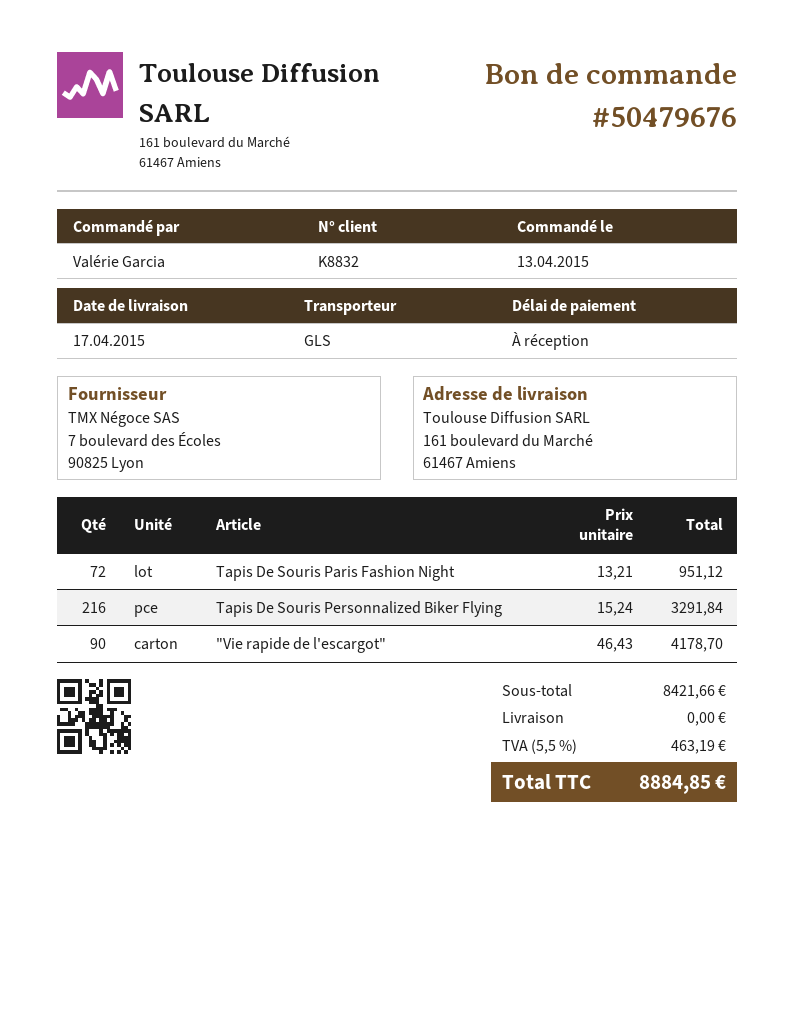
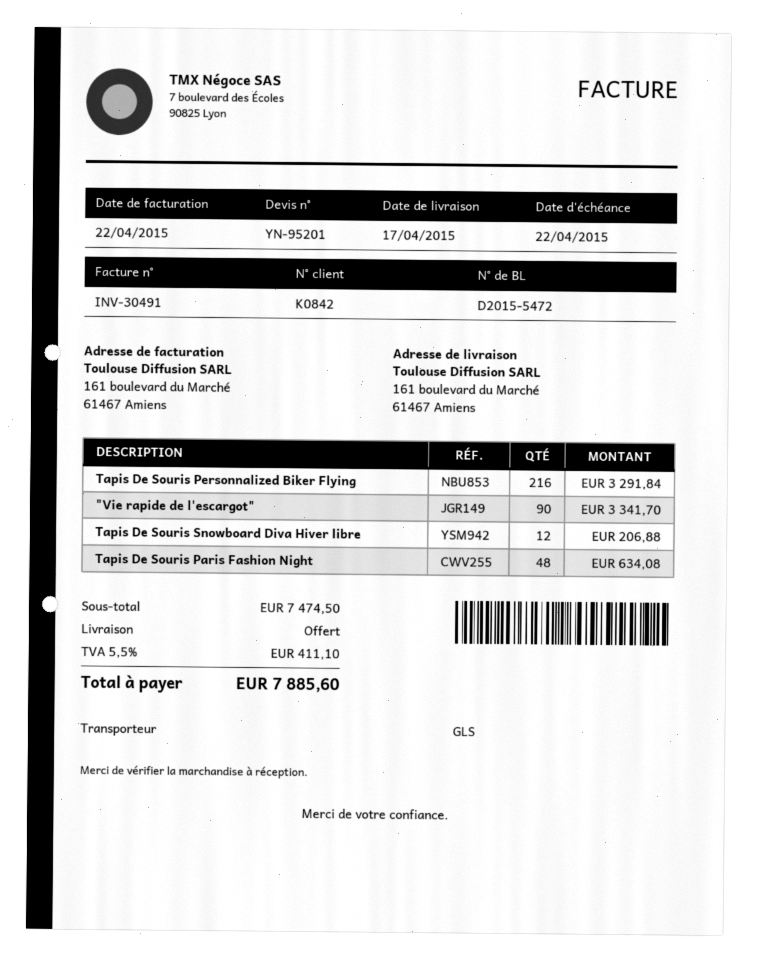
customer number: K8832 -> K0842
Tapis De Souris Paris Fashion Night: 72 for 951.12 -> 48 for 634.08
"Vie rapide de l'escargot": 90 for 4178.70 -> 90 for 3341.70
Tapis De Souris Snowboard Diva Hiver libre: none -> 12 for 206.88
subtotal: 8421.66 -> 7474.50
tax: 5.5% = 463.19 -> 5.5% = 411.10
total: 8884.85 -> 7885.60

